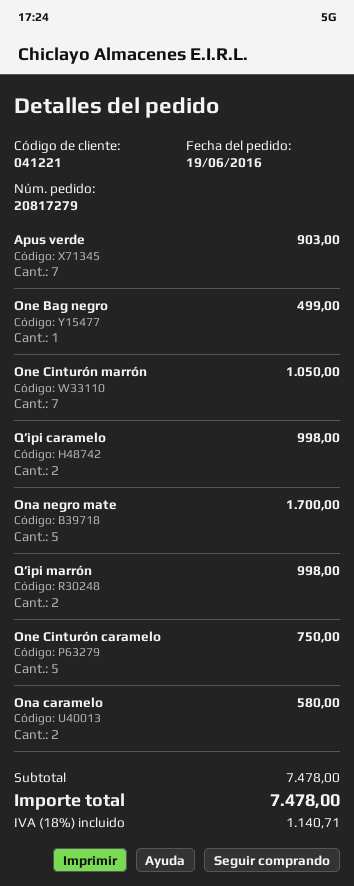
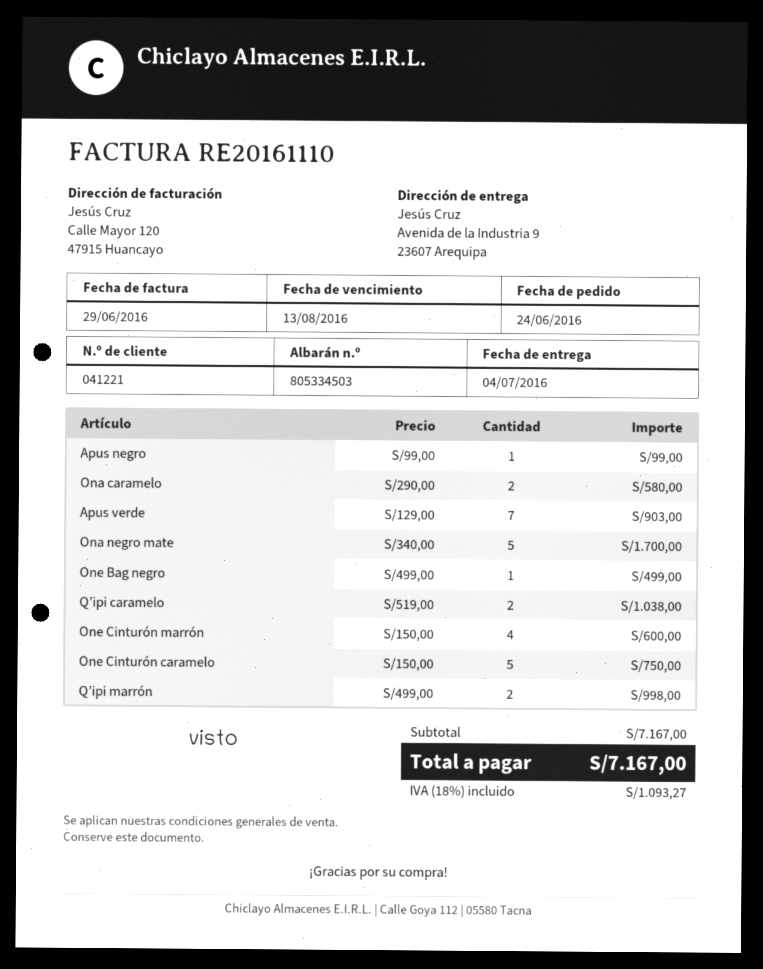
order date: 2016-06-19 -> 2016-06-24
One Cinturón marrón: 7 for 1050.00 -> 4 for 600.00
Q’ipi caramelo: 2 for 998.00 -> 2 for 1038.00
Apus negro: none -> 1 for 99.00
subtotal: 7478.00 -> 7167.00
tax: 18% = 1140.71 -> 18% = 1093.27
total: 7478.00 -> 7167.00

